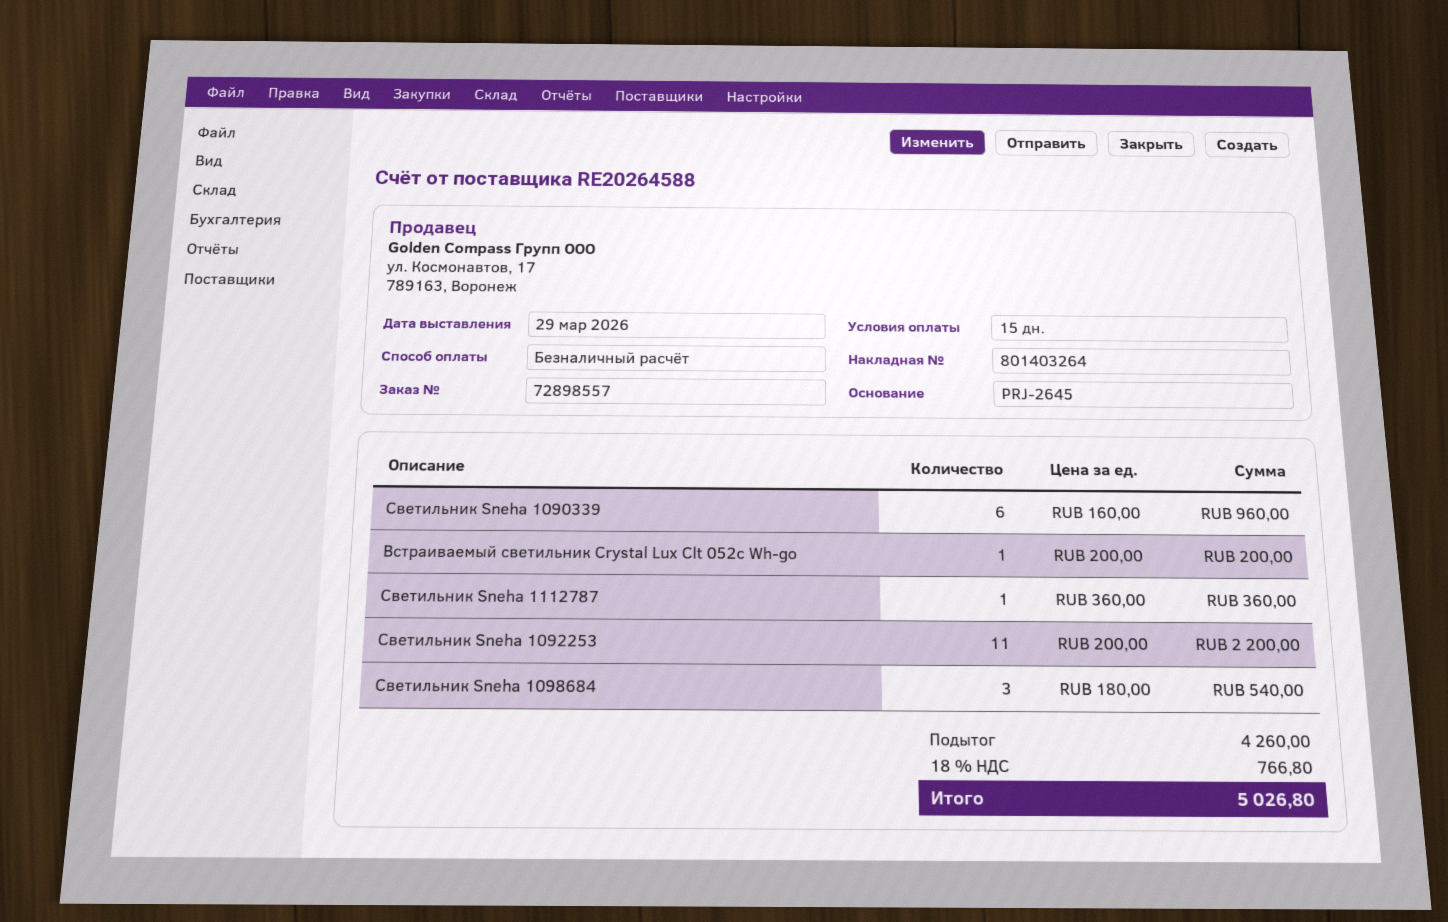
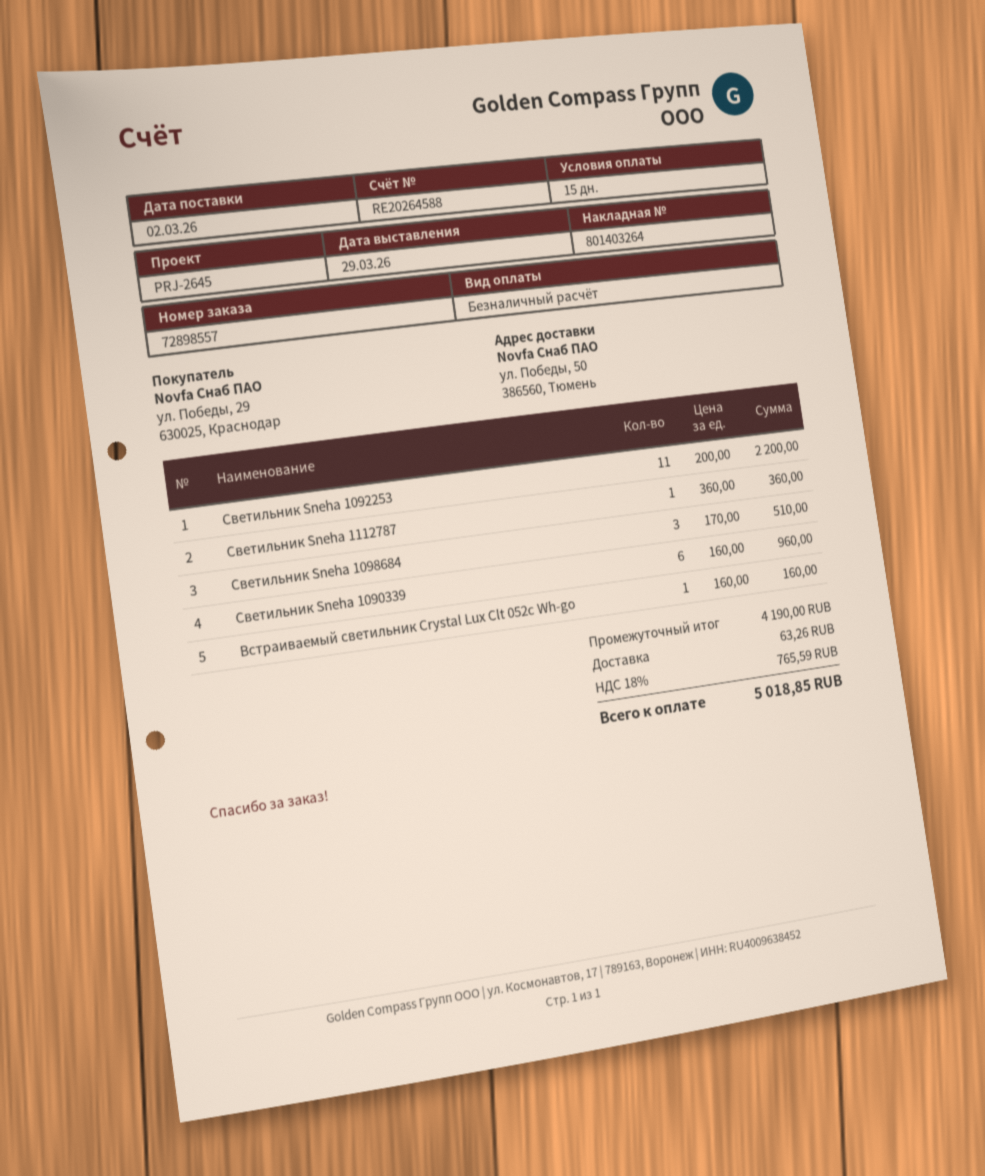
Встраиваемый светильник Crystal Lux Clt 052c Wh-go: 1 x 200.00 = 200.00 -> 1 x 160.00 = 160.00
Светильник Sneha 1098684: 3 x 180.00 = 540.00 -> 3 x 170.00 = 510.00
subtotal: 4260.00 -> 4190.00
shipping: none -> 63.26
tax: 18% = 766.80 -> 18% = 765.59
total: 5026.80 -> 5018.85

